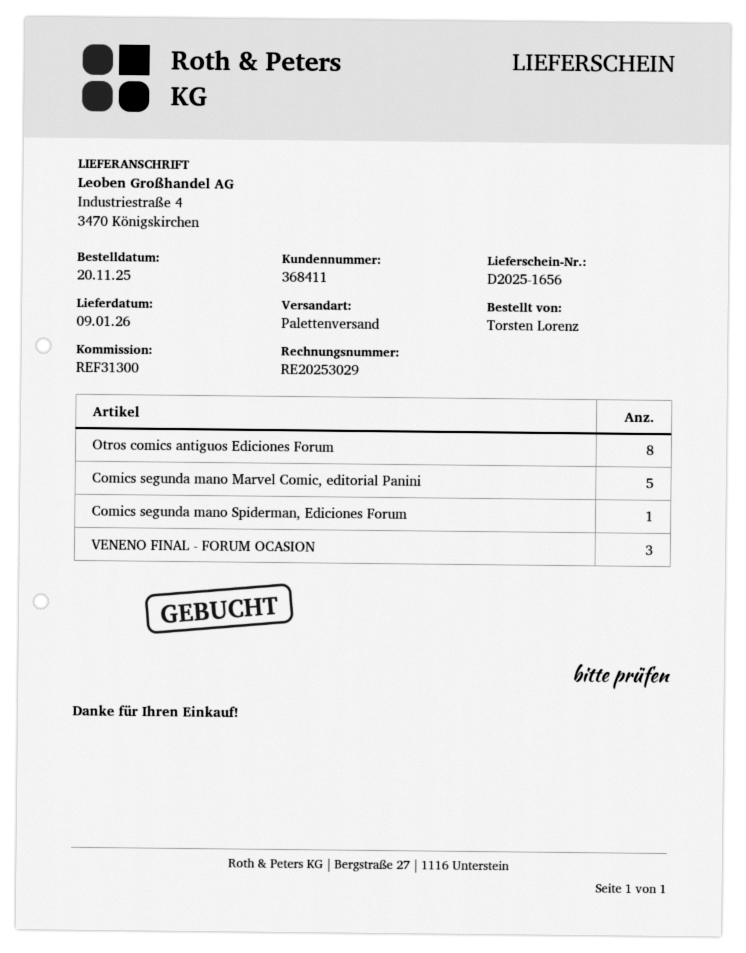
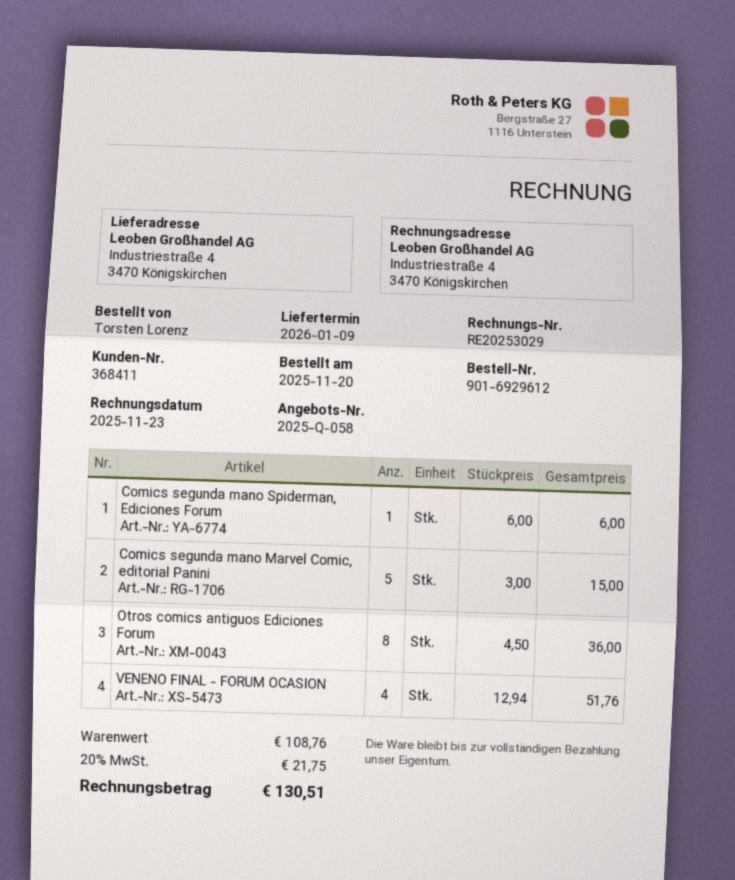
VENENO FINAL - FORUM OCASION: 3 -> 4

